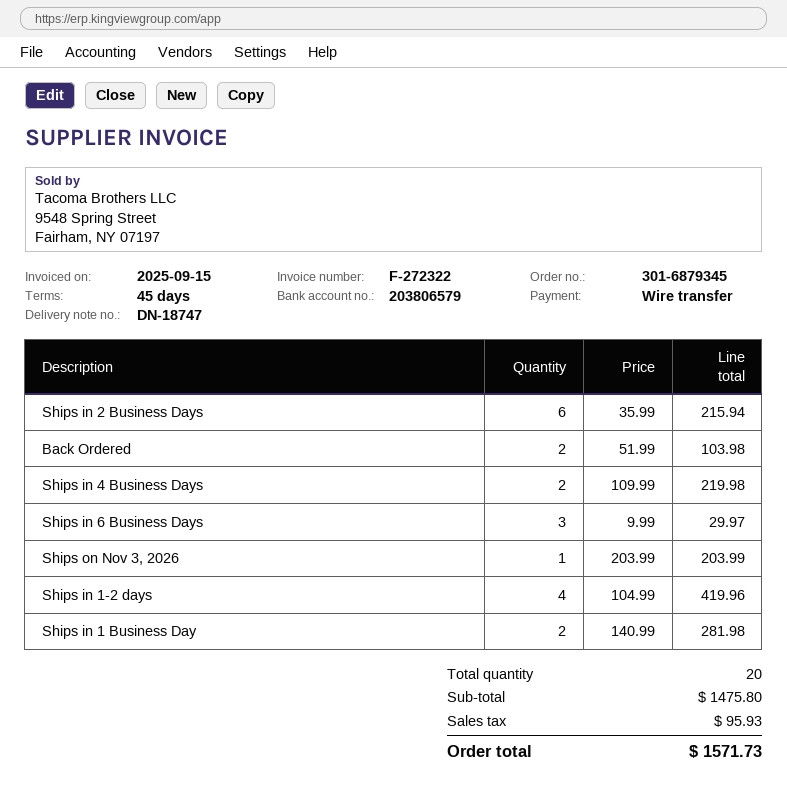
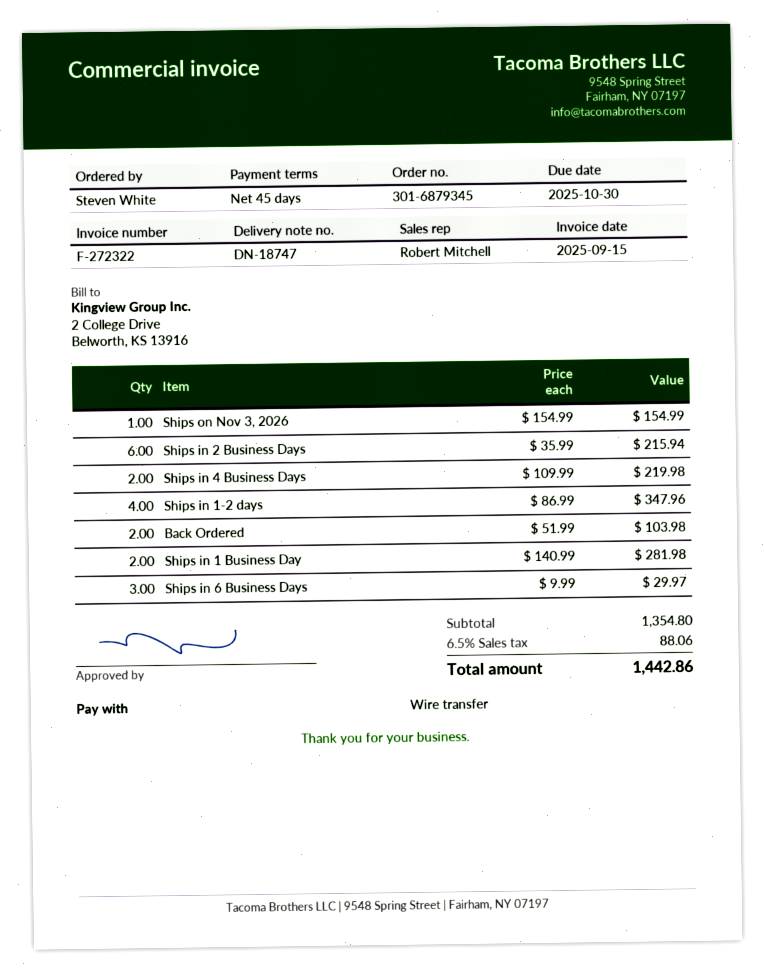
Ships on Nov 3, 2026: 1 x 203.99 = 203.99 -> 1 x 154.99 = 154.99
Ships in 1-2 days: 4 x 104.99 = 419.96 -> 4 x 86.99 = 347.96
subtotal: 1475.80 -> 1354.80
tax: 95.93 -> 88.06
total: 1571.73 -> 1442.86

